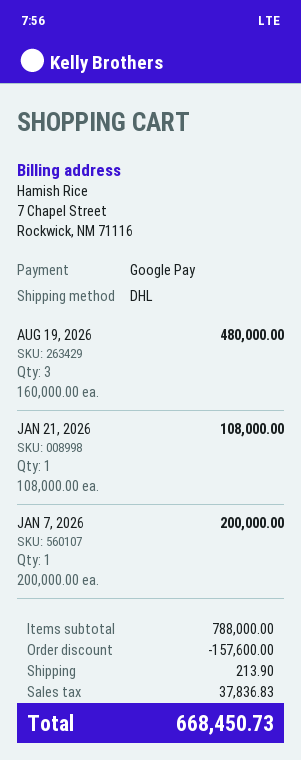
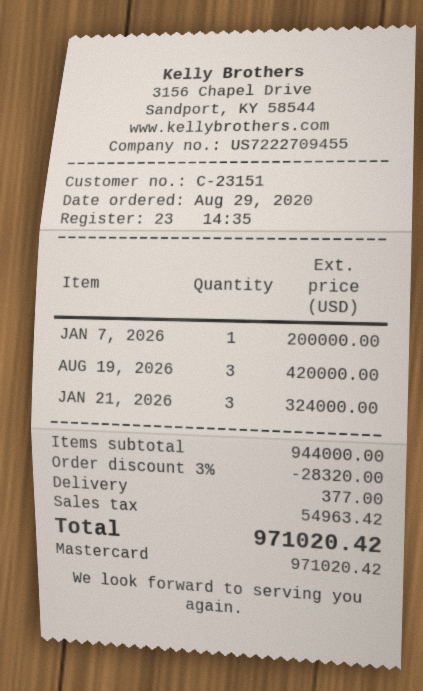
payment method: Google Pay -> Mastercard
AUG 19, 2026: 3 for 480000.00 -> 3 for 420000.00
JAN 21, 2026: 1 for 108000.00 -> 3 for 324000.00
subtotal: 788000.00 -> 944000.00
discount: 157600.00 -> 28320.00
shipping: 213.90 -> 377.00
tax: 37836.83 -> 54963.42
total: 668450.73 -> 971020.42

